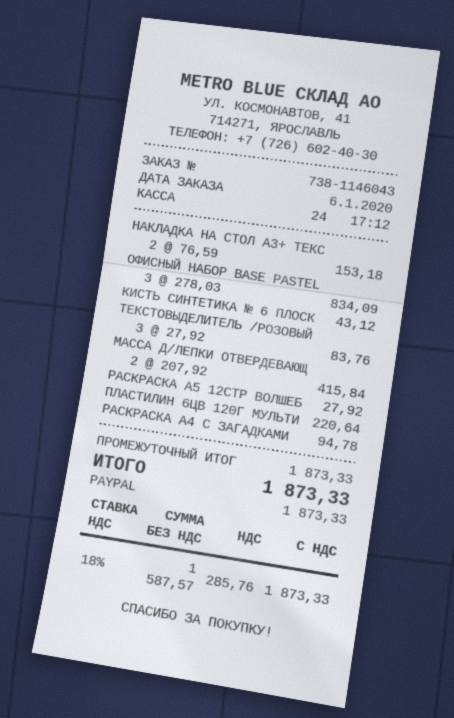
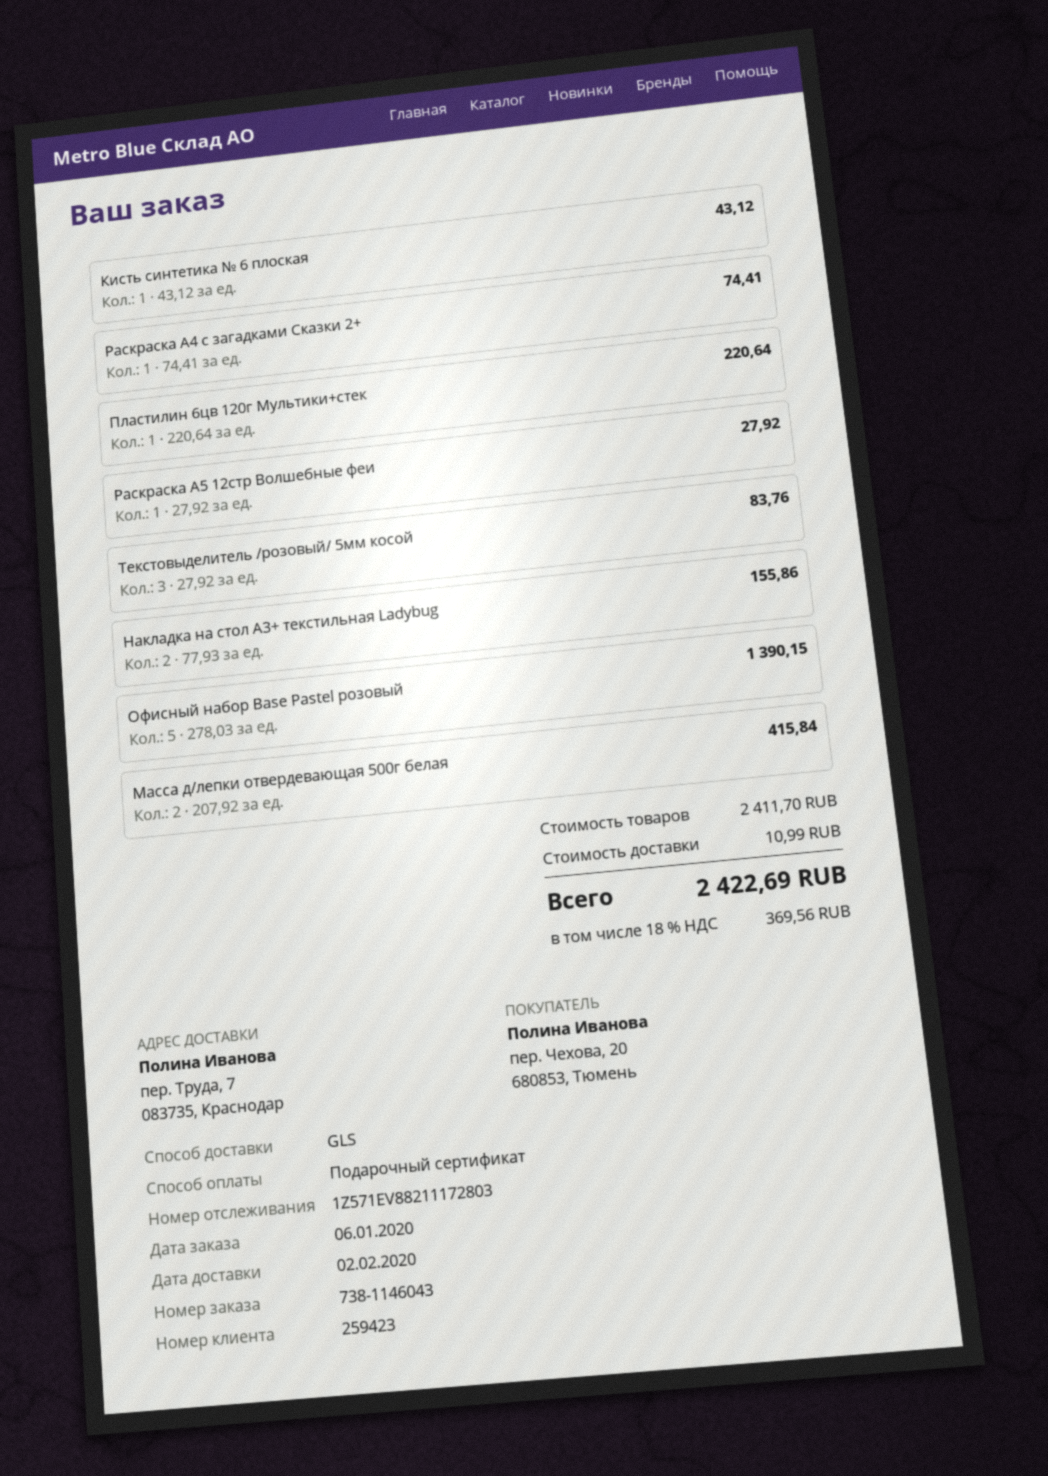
payment method: PayPal -> gift card
НАКЛАДКА НА СТОЛ А3+ ТЕКС: 2 x 76.59 = 153.18 -> 2 x 77.93 = 155.86
ОФИСНЫЙ НАБОР BASE PASTEL: 3 x 278.03 = 834.09 -> 5 x 278.03 = 1390.15
РАСКРАСКА А4 С ЗАГАДКАМИ: 1 x 94.78 = 94.78 -> 1 x 74.41 = 74.41
subtotal: 1873.33 -> 2411.70
shipping: none -> 10.99
tax: 18% = 285.76 -> 18% = 369.56
total: 1873.33 -> 2422.69

